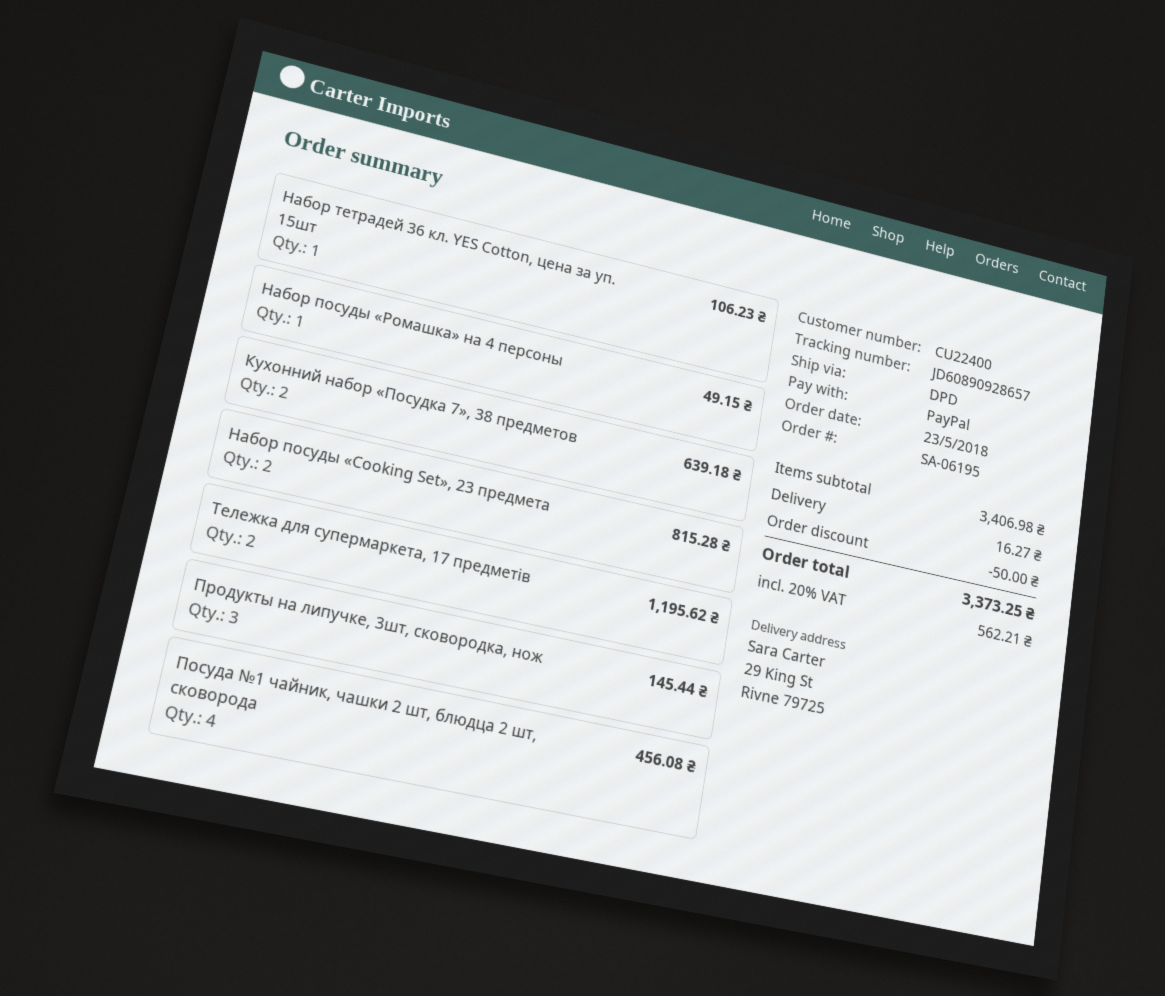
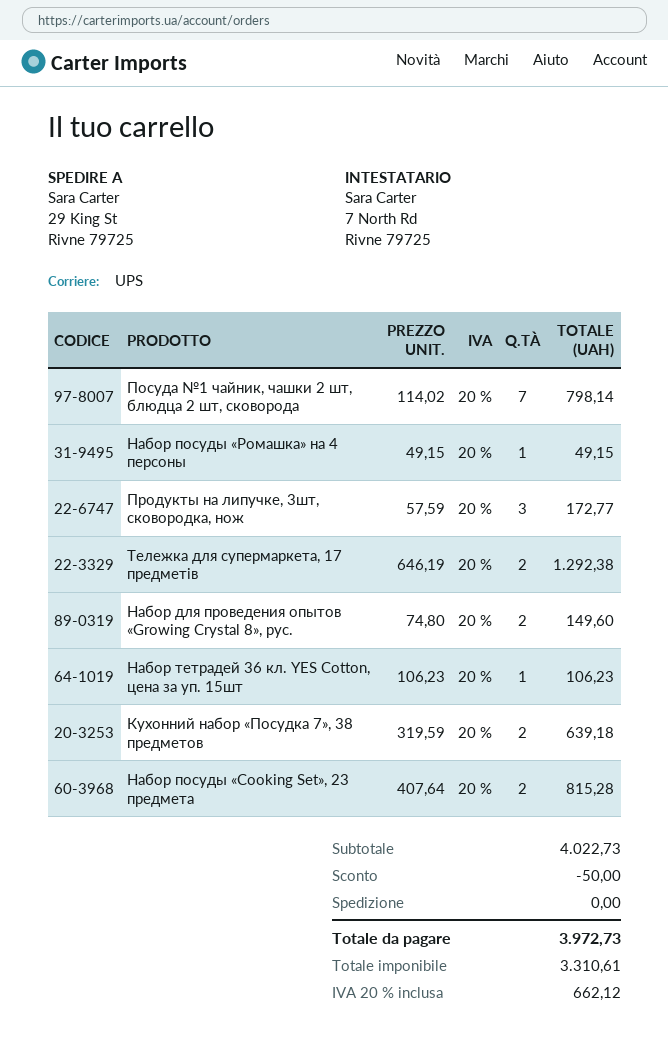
shipping method: DPD -> UPS
Тележка для супермаркета, 17 предметів: 2 for 1195.62 -> 2 for 1292.38
Продукты на липучке, 3шт, сковородка, нож: 3 for 145.44 -> 3 for 172.77
Посуда №1 чайник, чашки 2 шт, блюдца 2 шт, сковорода: 4 for 456.08 -> 7 for 798.14
Набор для проведения опытов «Growing Crystal 8», рус.: none -> 2 for 149.60
subtotal: 3406.98 -> 4022.73
shipping: 16.27 -> 0.00
tax: 20% = 562.21 -> 20% = 662.12
total: 3373.25 -> 3972.73

